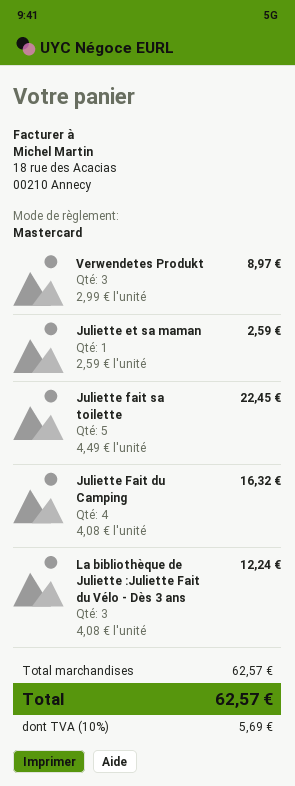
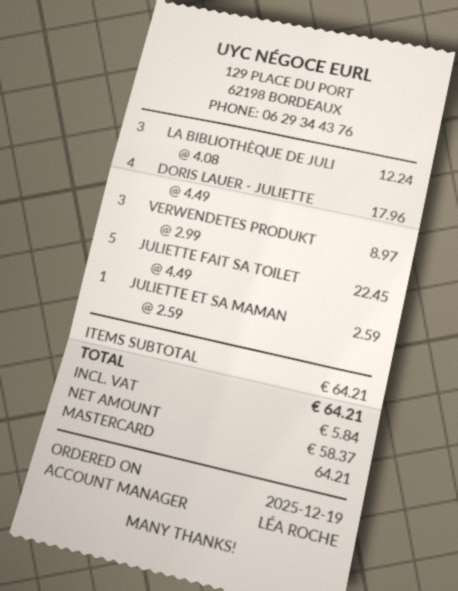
Juliette Fait du Camping: 4 x 4.08 = 16.32 -> none
DORIS LAUER - JULIETTE: none -> 4 x 4.49 = 17.96
subtotal: 62.57 -> 64.21
tax: 5.69 -> 5.84
total: 62.57 -> 64.21

